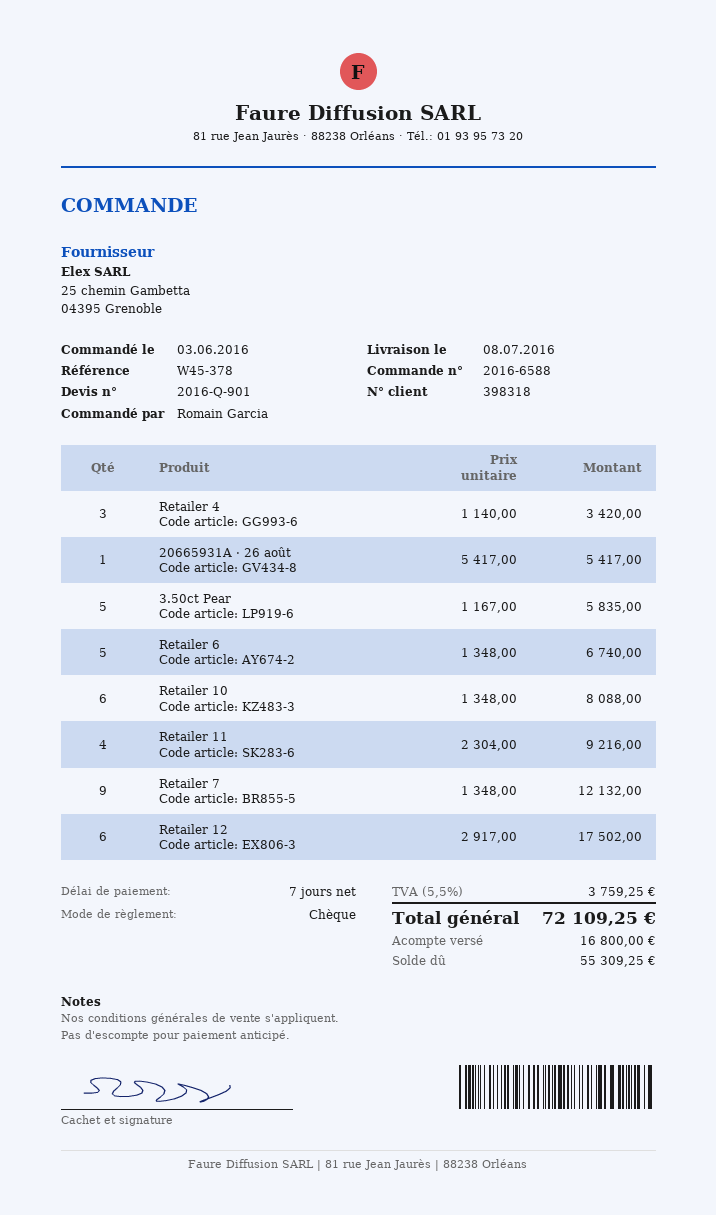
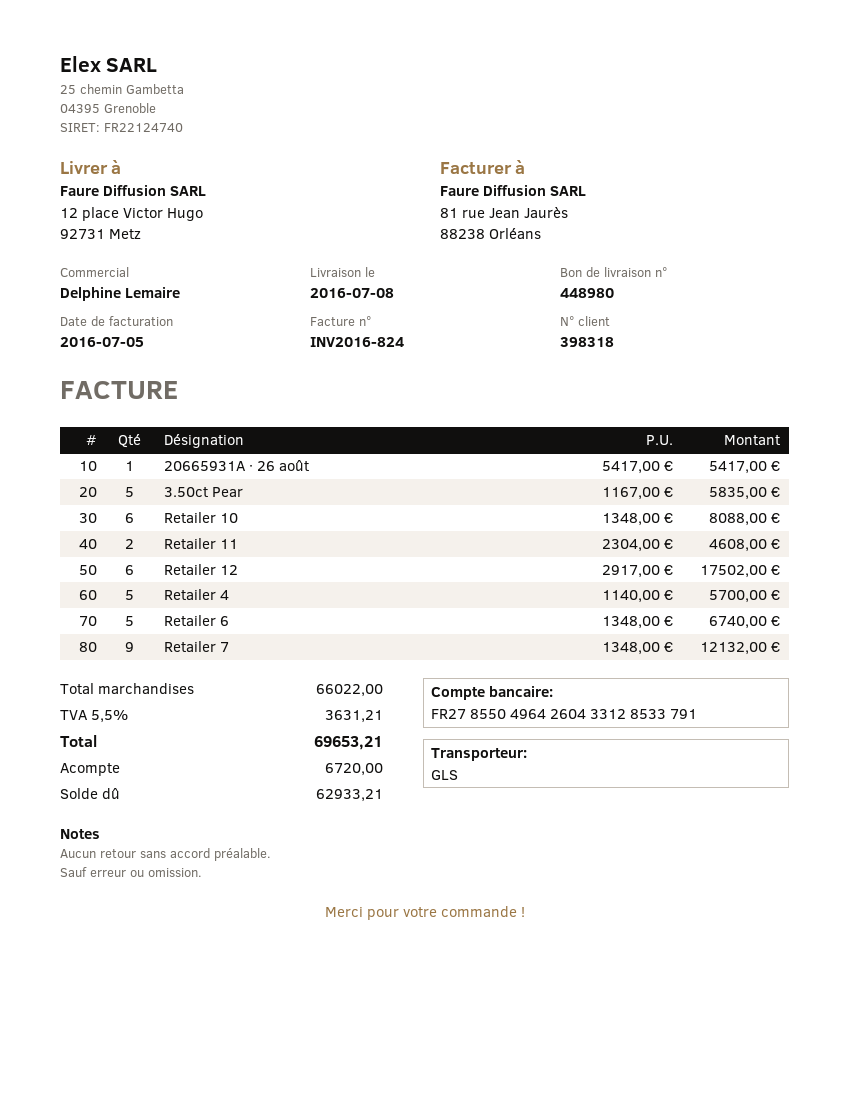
Retailer 4: 3 x 1140.00 = 3420.00 -> 5 x 1140.00 = 5700.00
Retailer 11: 4 x 2304.00 = 9216.00 -> 2 x 2304.00 = 4608.00
tax: 5.5% = 3759.25 -> 5.5% = 3631.21
total: 72109.25 -> 69653.21
deposit: 16800.00 -> 6720.00
balance: 55309.25 -> 62933.21

